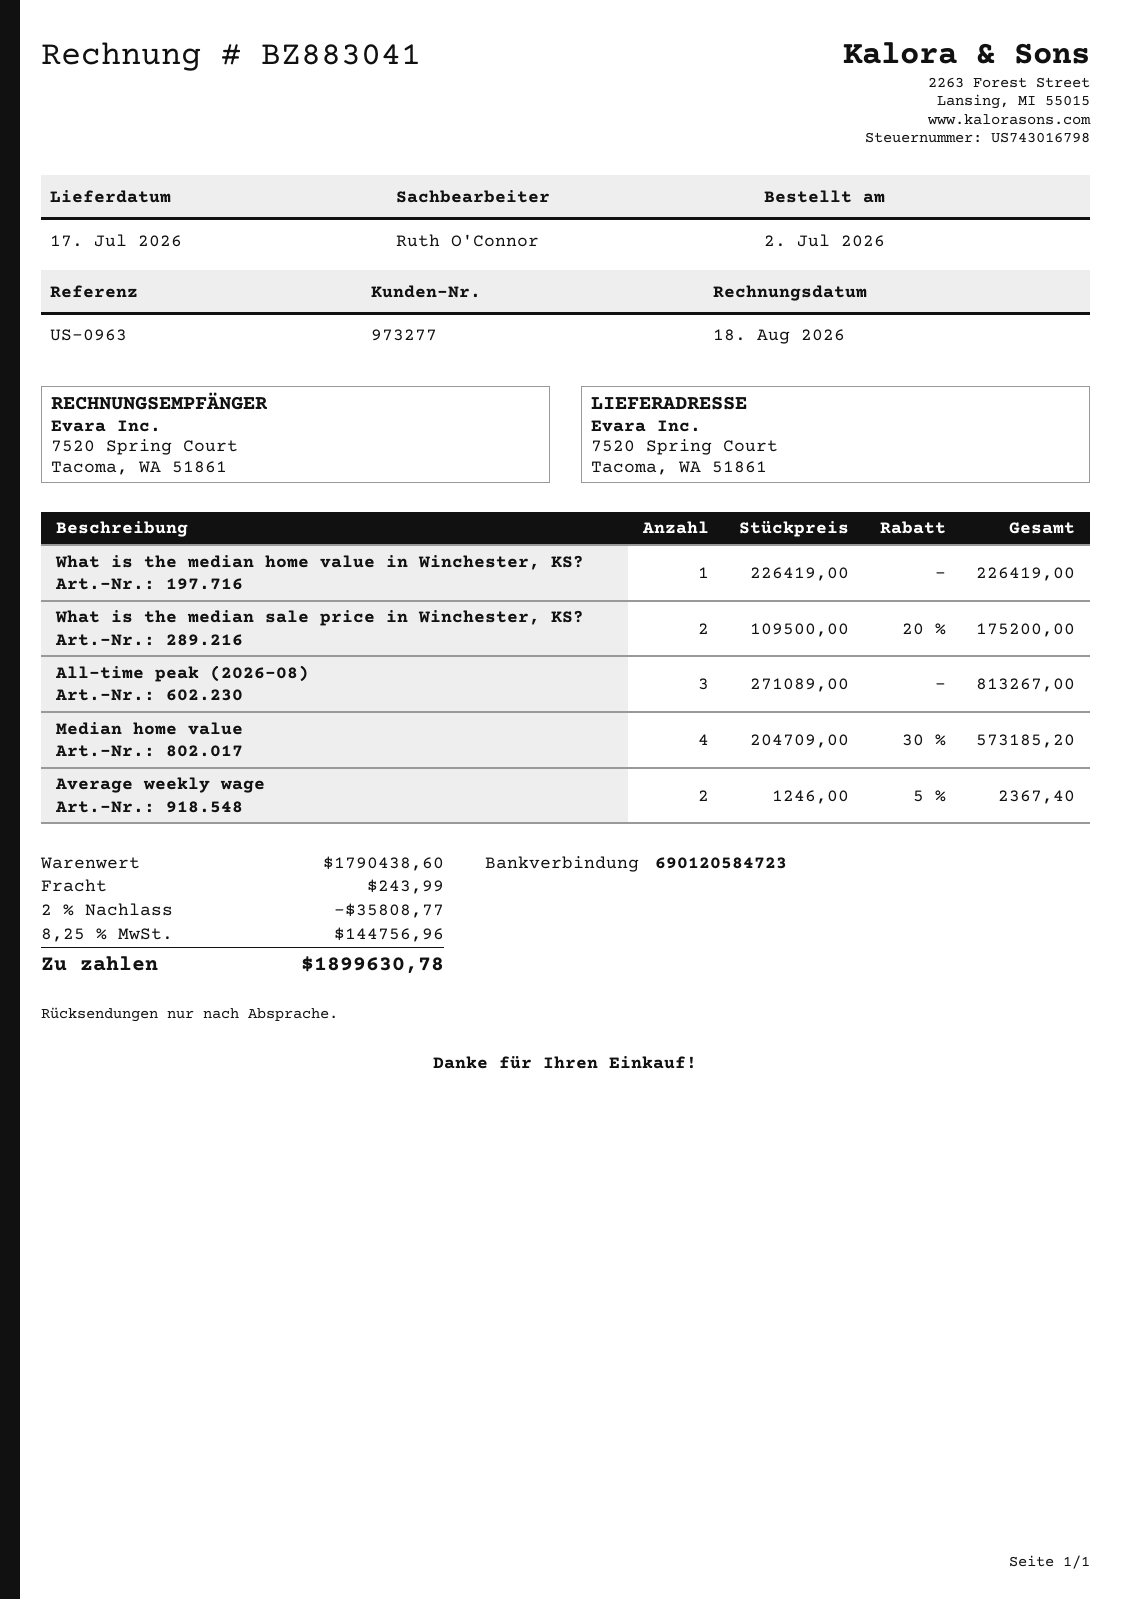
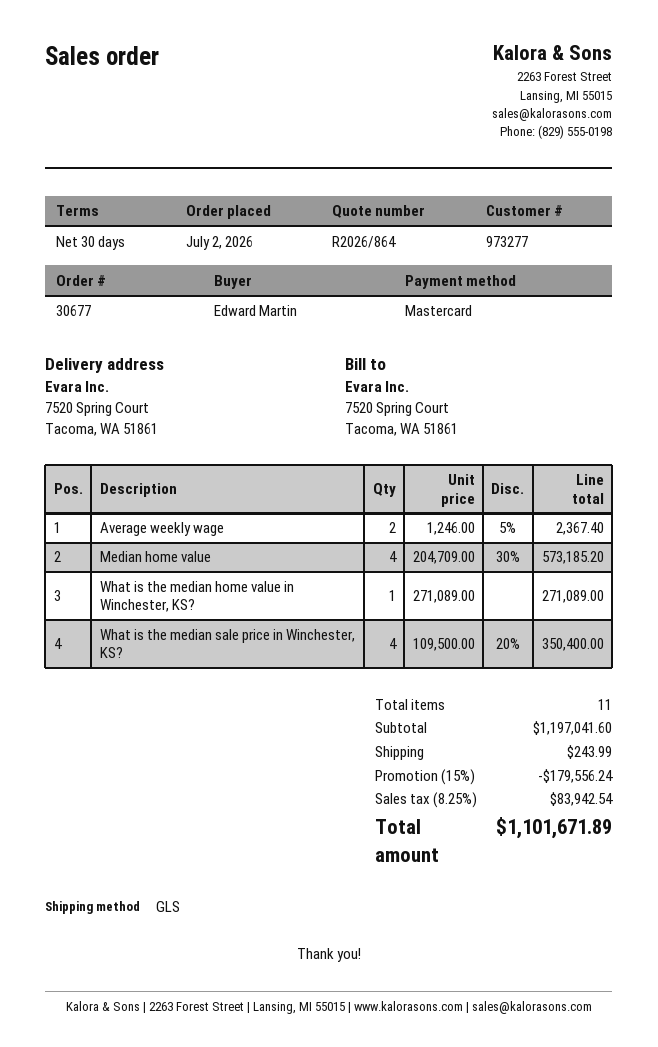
What is the median home value in Winchester, KS?: 1 x 226419.00 = 226419.00 -> 1 x 271089.00 = 271089.00
What is the median sale price in Winchester, KS?: 2 x 109500.00 - 20% = 175200.00 -> 4 x 109500.00 - 20% = 350400.00
All-time peak (2026-08): 3 x 271089.00 = 813267.00 -> none
subtotal: 1790438.60 -> 1197041.60
discount: 2% = 35808.77 -> 15% = 179556.24
tax: 8.25% = 144756.96 -> 8.25% = 83942.54
total: 1899630.78 -> 1101671.89

